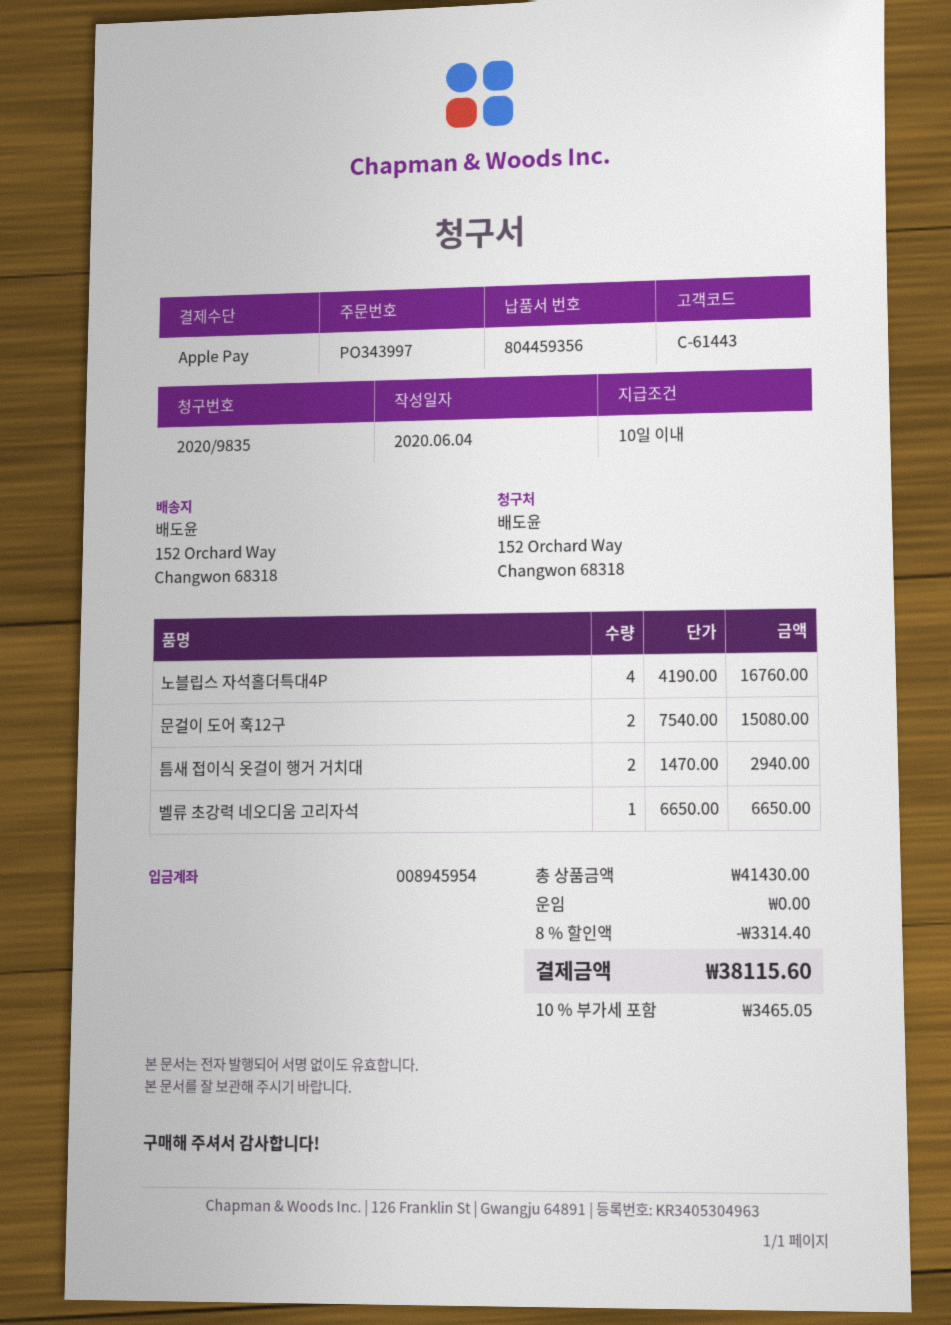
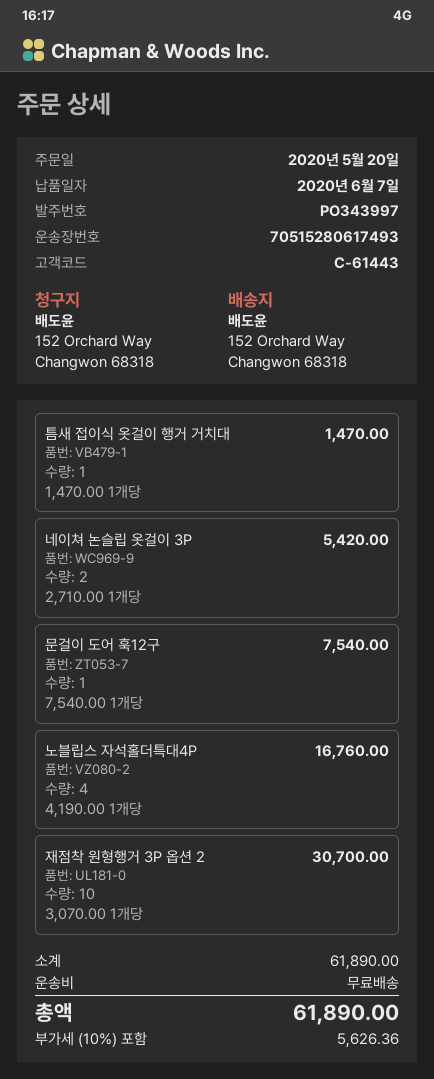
문걸이 도어 훅12구: 2 x 7540.00 = 15080.00 -> 1 x 7540.00 = 7540.00
틈새 접이식 옷걸이 행거 거치대: 2 x 1470.00 = 2940.00 -> 1 x 1470.00 = 1470.00
벨류 초강력 네오디움 고리자석: 1 x 6650.00 = 6650.00 -> none
네이쳐 논슬립 옷걸이 3P: none -> 2 x 2710.00 = 5420.00
재점착 원형행거 3P 옵션 2: none -> 10 x 3070.00 = 30700.00
subtotal: 41430.00 -> 61890.00
discount: 8% = 3314.40 -> none
tax: 10% = 3465.05 -> 10% = 5626.36
total: 38115.60 -> 61890.00

